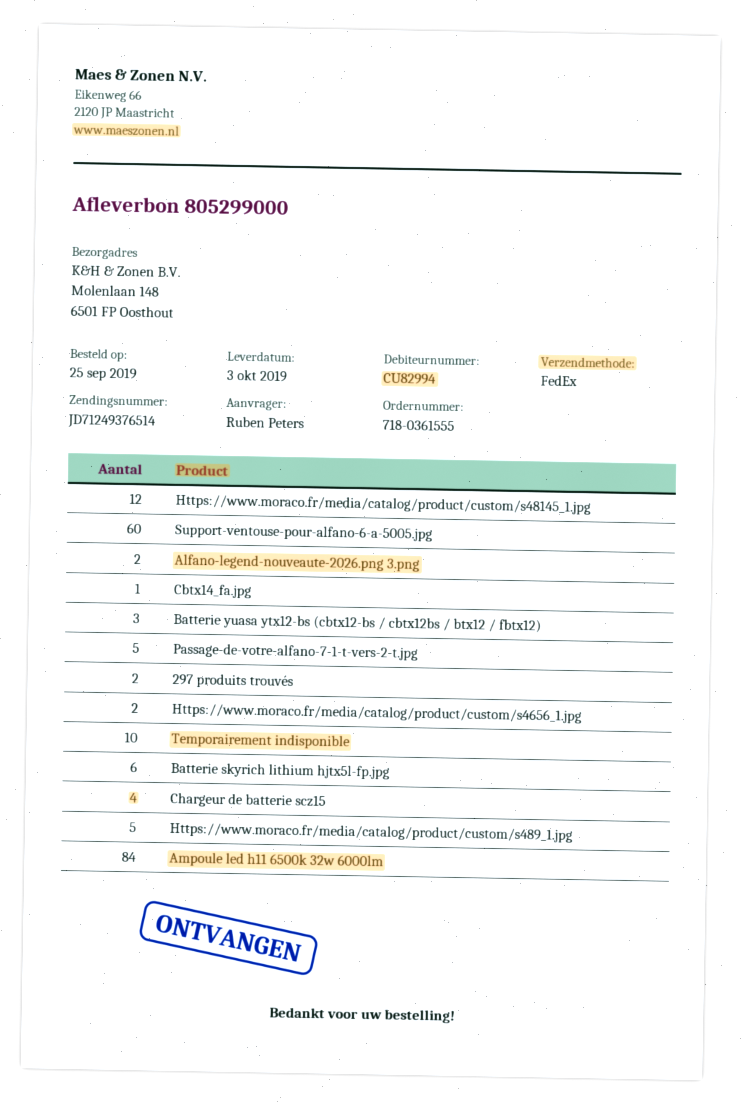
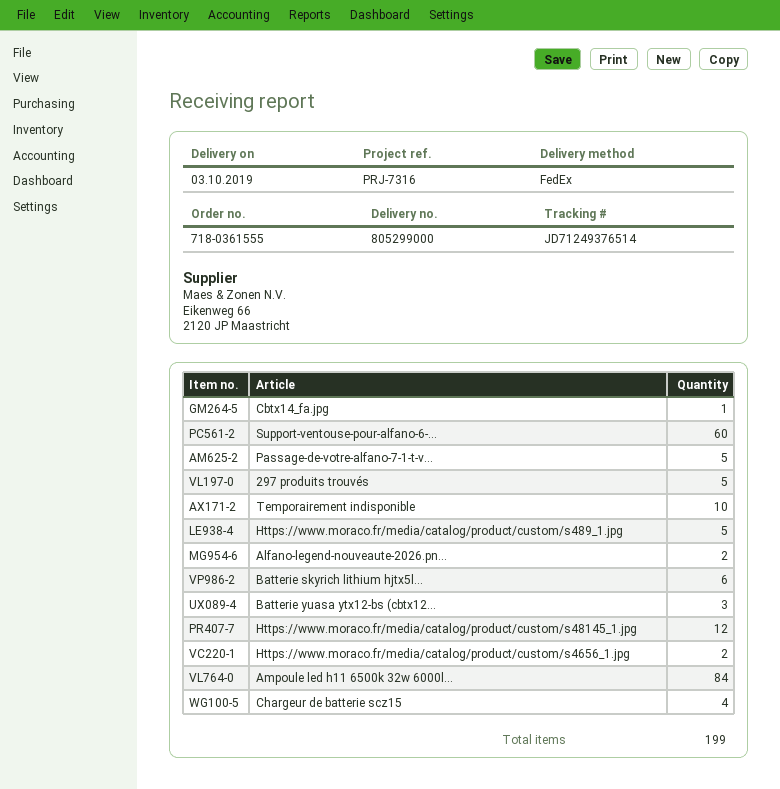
297 produits trouvés: 2 -> 5

